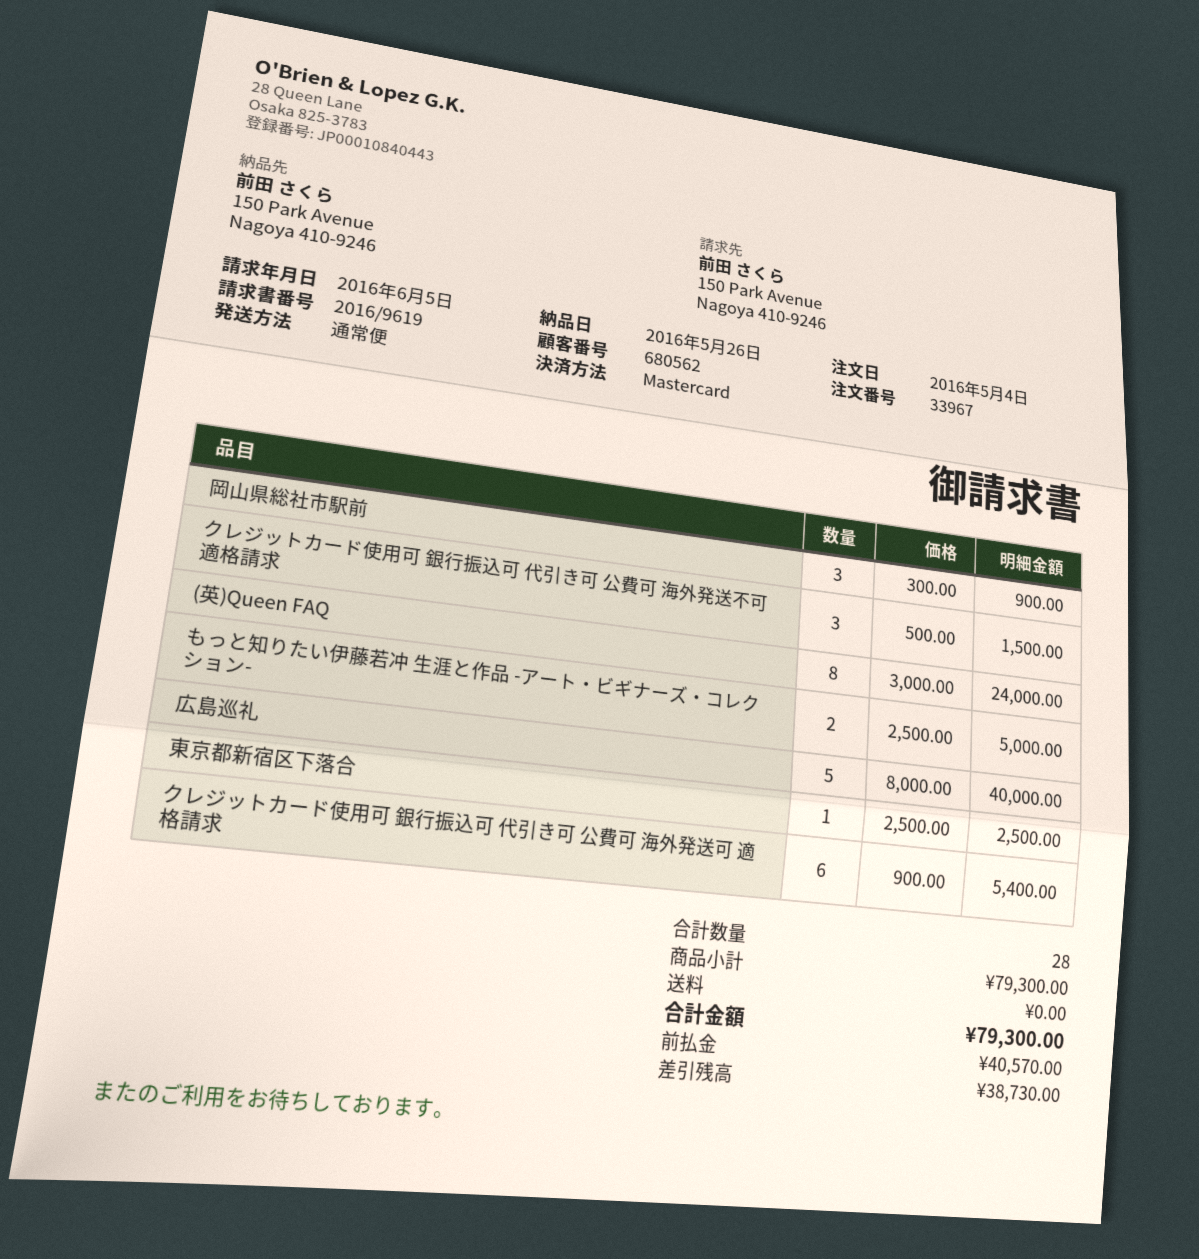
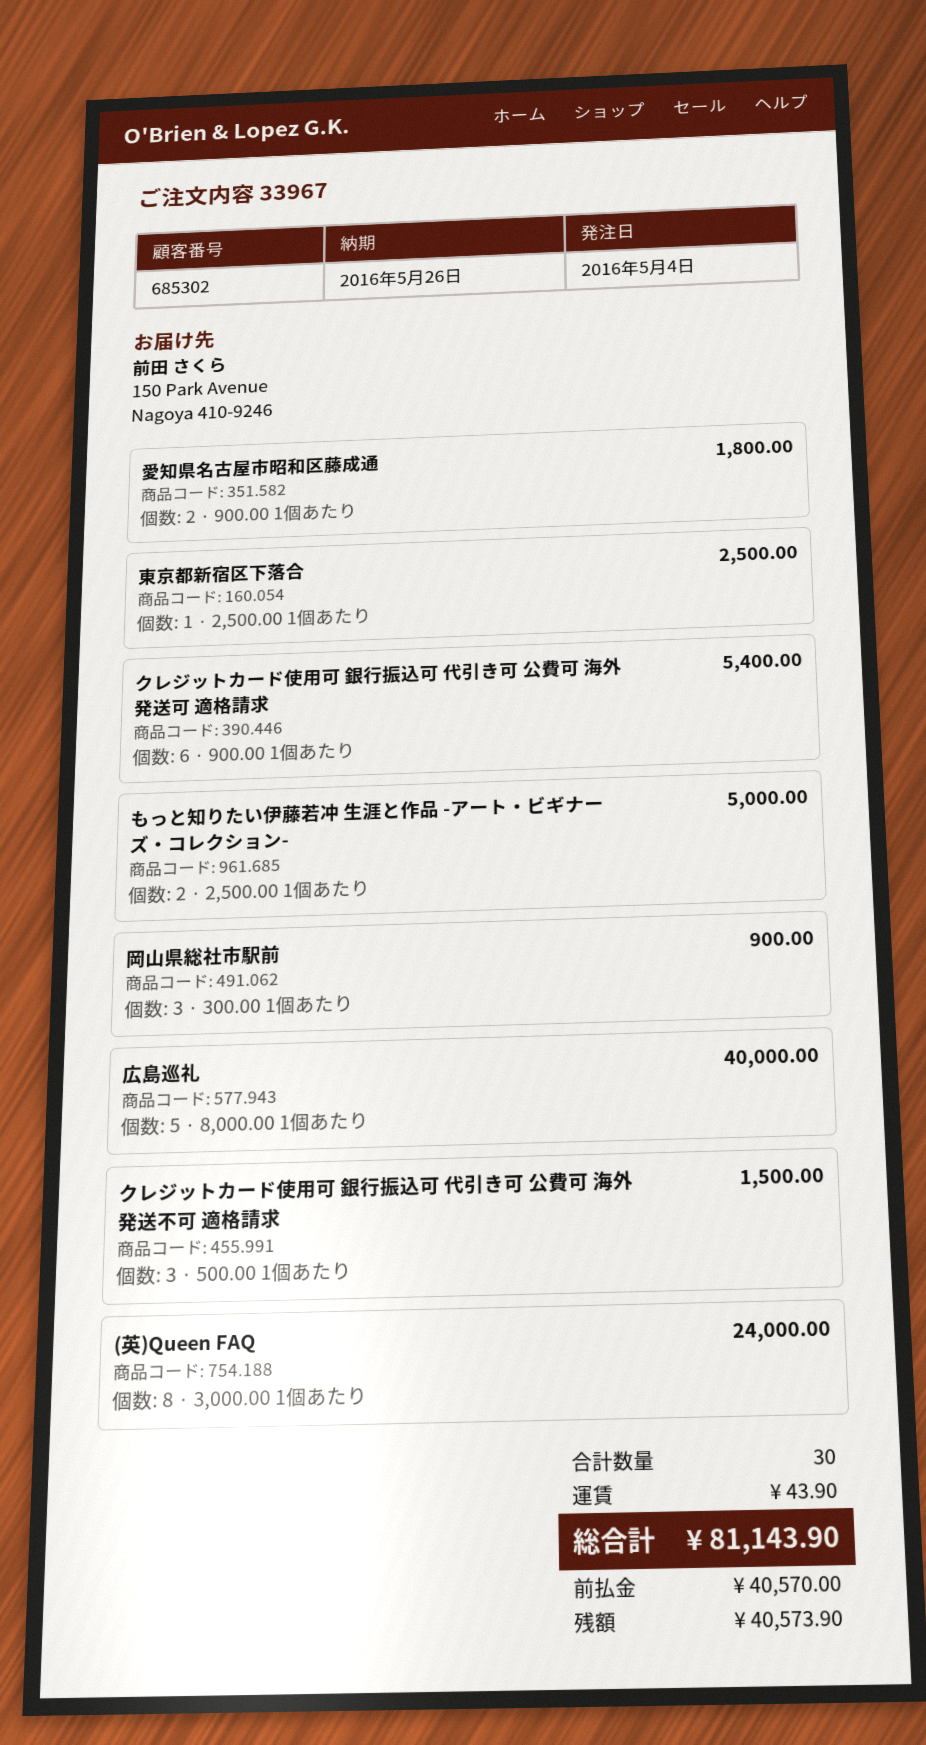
customer number: 680562 -> 685302
愛知県名古屋市昭和区藤成通: none -> 2 x 900.00 = 1800.00
total quantity: 28 -> 30
shipping: 0.00 -> 43.90
total: 79300.00 -> 81143.90
balance: 38730.00 -> 40573.90

